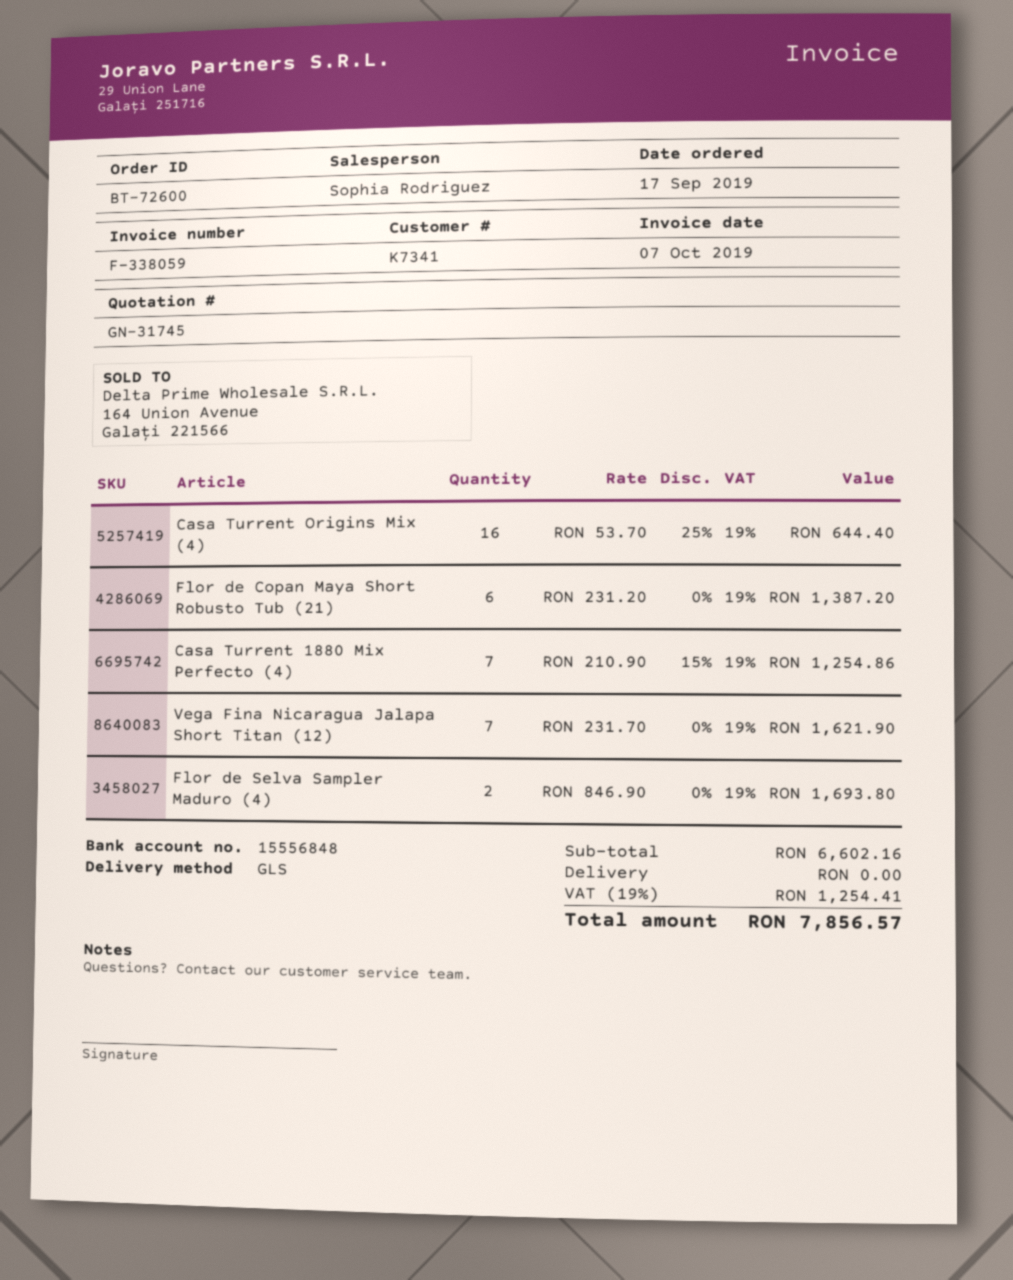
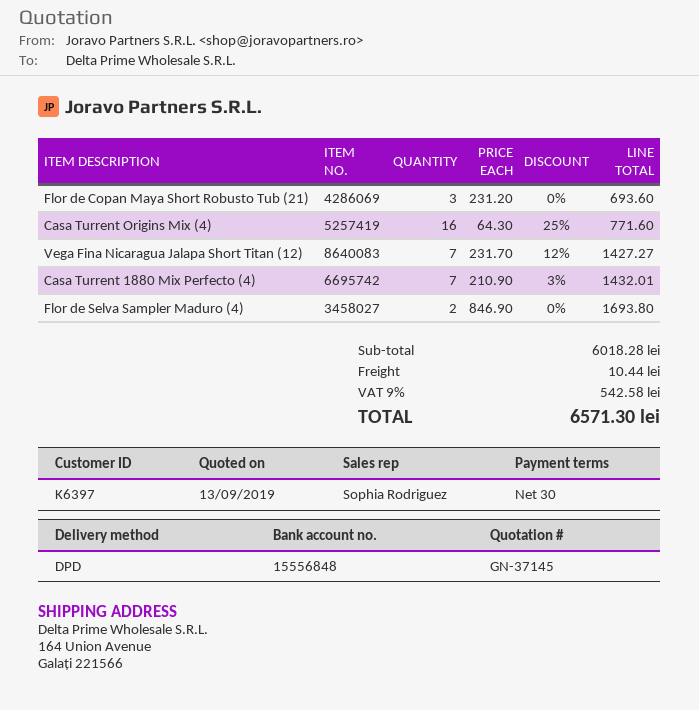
quote number: GN-31745 -> GN-37145
customer number: K7341 -> K6397
shipping method: GLS -> DPD
Casa Turrent Origins Mix (4): 16 x 53.70 - 25% = 644.40 -> 16 x 64.30 - 25% = 771.60
Flor de Copan Maya Short Robusto Tub (21): 6 x 231.20 = 1387.20 -> 3 x 231.20 = 693.60
Casa Turrent 1880 Mix Perfecto (4): 7 x 210.90 - 15% = 1254.86 -> 7 x 210.90 - 3% = 1432.01
Vega Fina Nicaragua Jalapa Short Titan (12): 7 x 231.70 = 1621.90 -> 7 x 231.70 - 12% = 1427.27
subtotal: 6602.16 -> 6018.28
shipping: 0.00 -> 10.44
tax: 19% = 1254.41 -> 9% = 542.58
total: 7856.57 -> 6571.30

